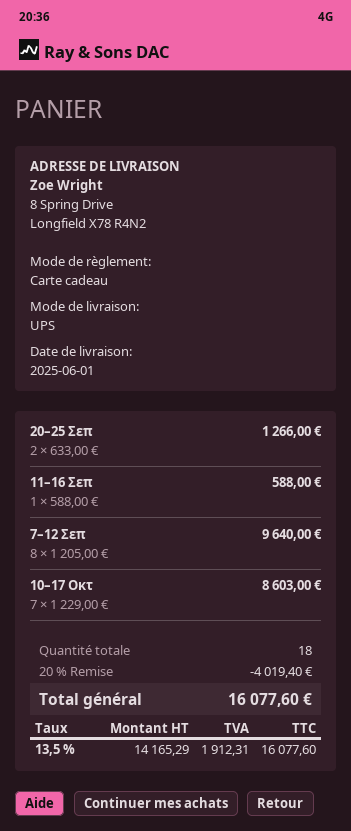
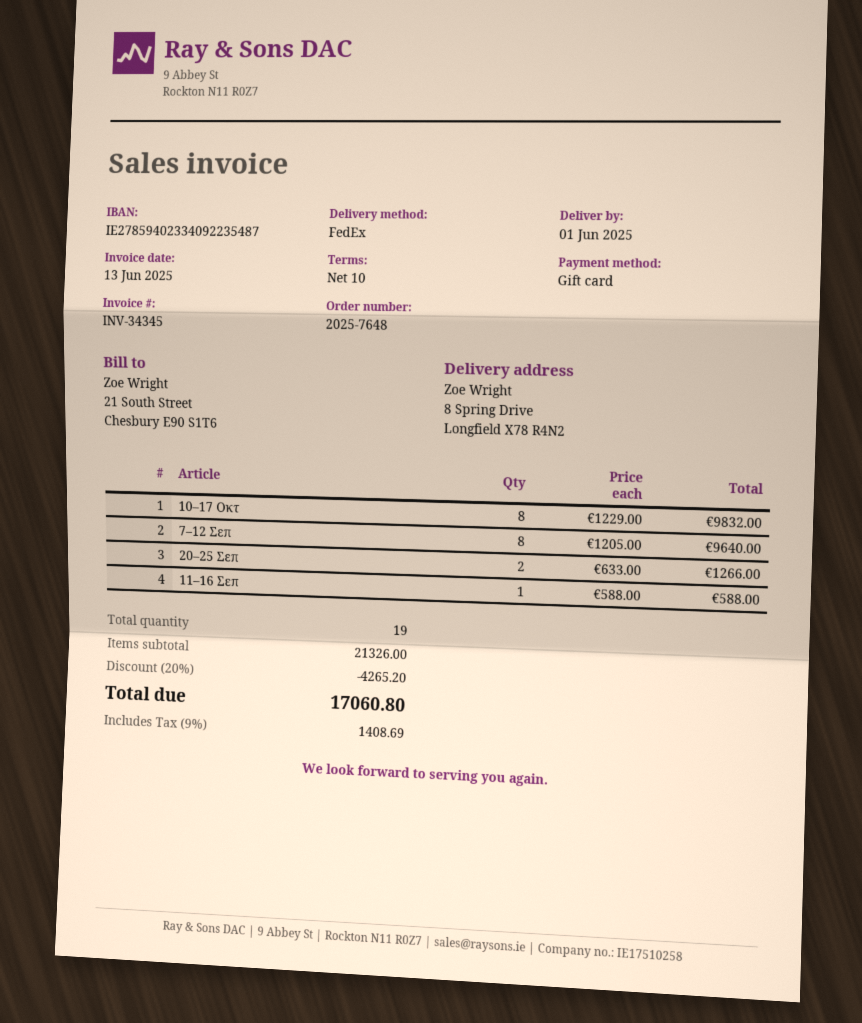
shipping method: UPS -> FedEx
10–17 Οκτ: 7 x 1229.00 = 8603.00 -> 8 x 1229.00 = 9832.00
total quantity: 18 -> 19
discount: 20% = 4019.40 -> 20% = 4265.20
tax: 13.5% = 1912.31 -> 9% = 1408.69
total: 16077.60 -> 17060.80

